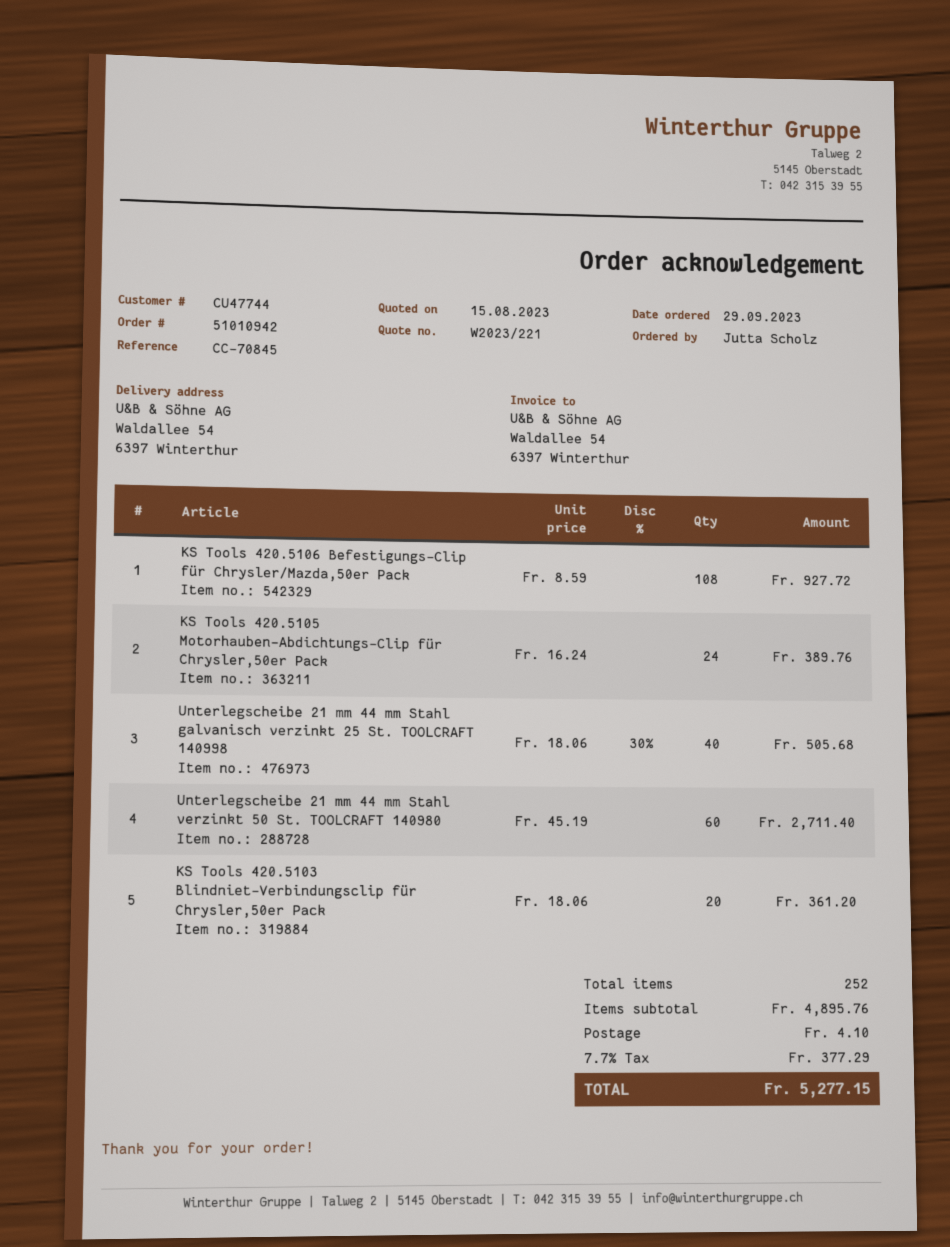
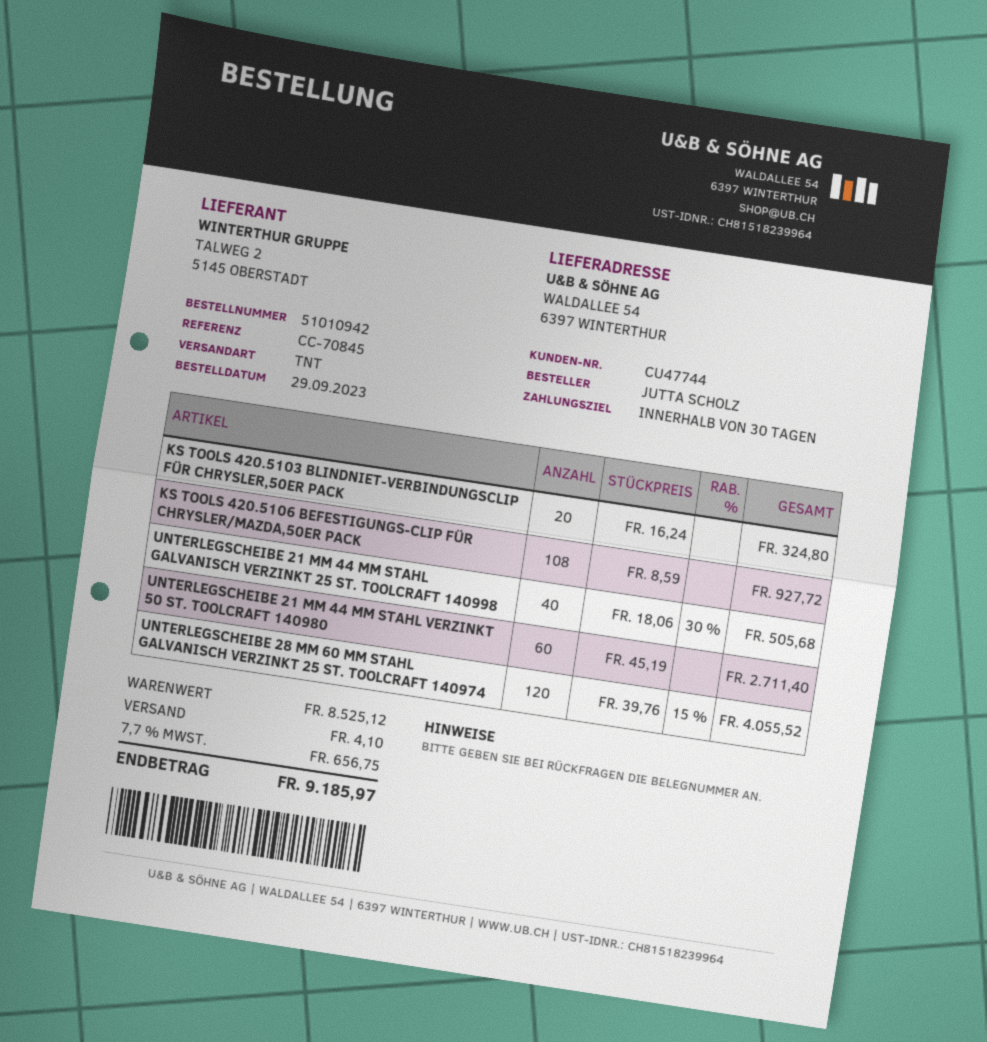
KS Tools 420.5105 Motorhauben-Abdichtungs-Clip für Chrysler,50er Pack: 24 x 16.24 = 389.76 -> none
KS Tools 420.5103 Blindniet-Verbindungsclip für Chrysler,50er Pack: 20 x 18.06 = 361.20 -> 20 x 16.24 = 324.80
UNTERLEGSCHEIBE 28 MM 60 MM STAHL GALVANISCH VERZINKT 25 ST. TOOLCRAFT 140974: none -> 120 x 39.76 - 15% = 4055.52
subtotal: 4895.76 -> 8525.12
tax: 7.7% = 377.29 -> 7.7% = 656.75
total: 5277.15 -> 9185.97

